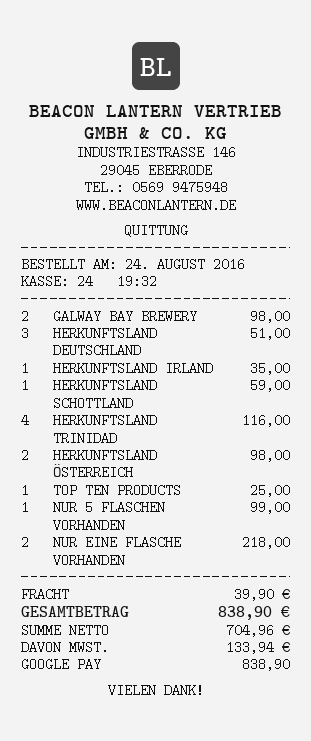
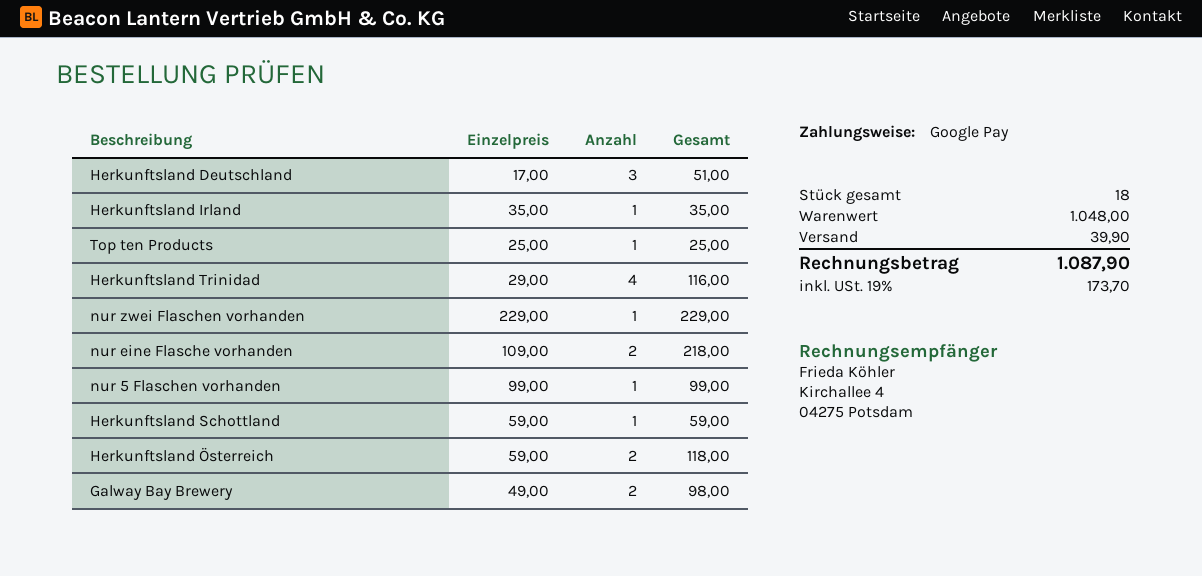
HERKUNFTSLAND ÖSTERREICH: 2 for 98.00 -> 2 for 118.00
nur zwei Flaschen vorhanden: none -> 1 for 229.00
tax: 133.94 -> 173.70
total: 838.90 -> 1087.90

